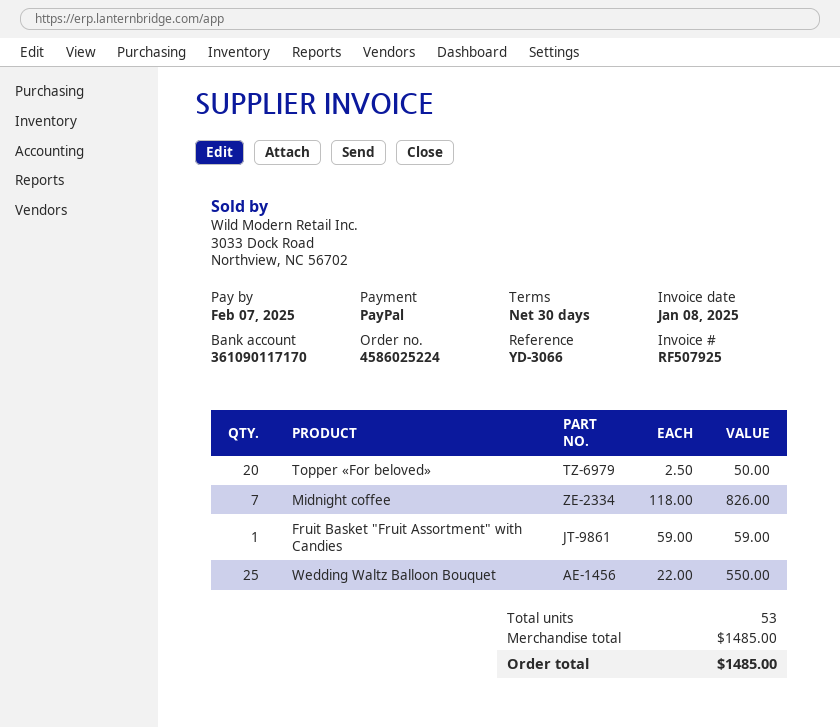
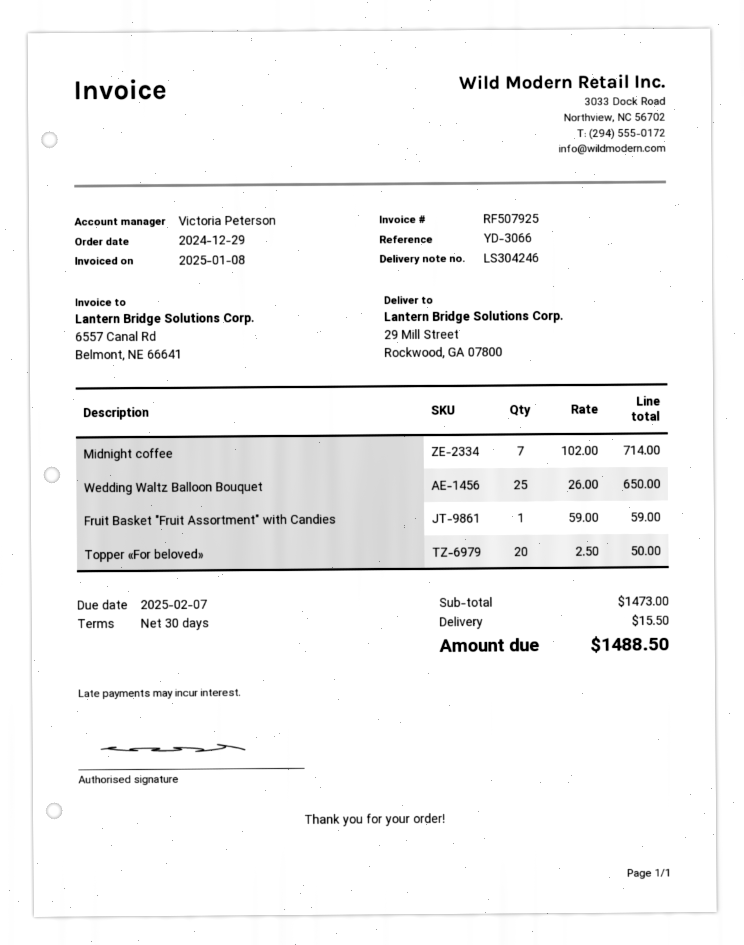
Midnight coffee: 7 x 118.00 = 826.00 -> 7 x 102.00 = 714.00
Wedding Waltz Balloon Bouquet: 25 x 22.00 = 550.00 -> 25 x 26.00 = 650.00
subtotal: 1485.00 -> 1473.00
shipping: none -> 15.50
total: 1485.00 -> 1488.50

